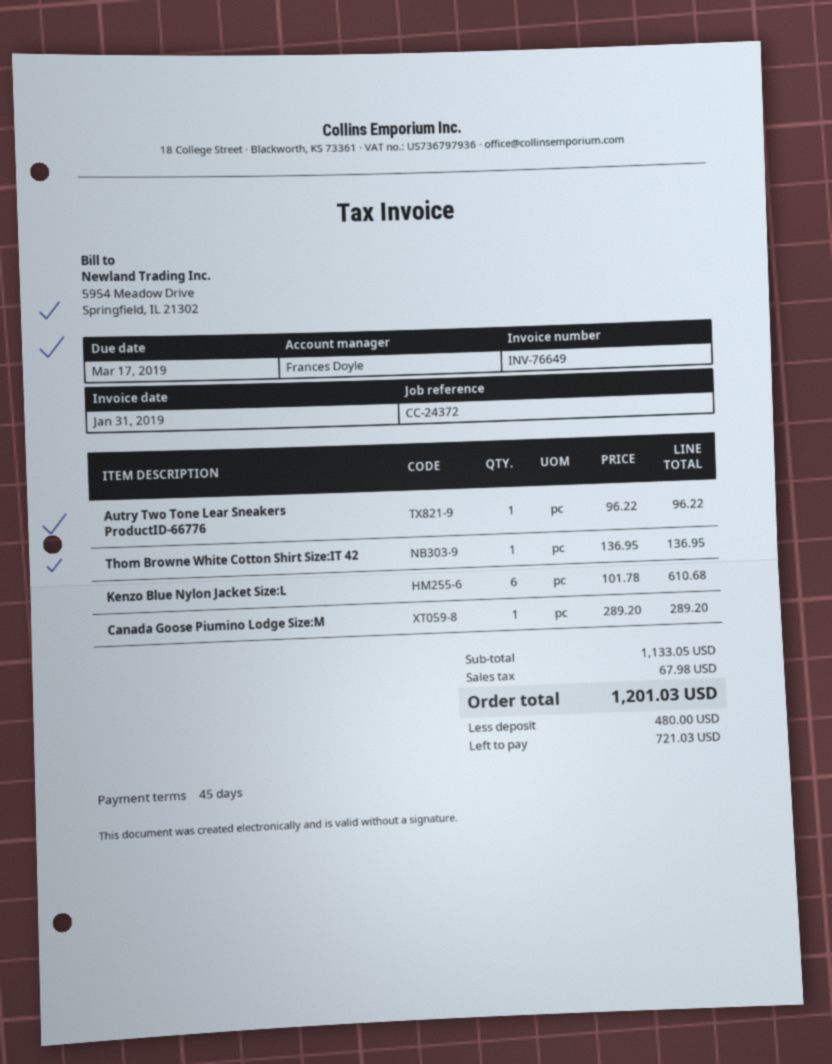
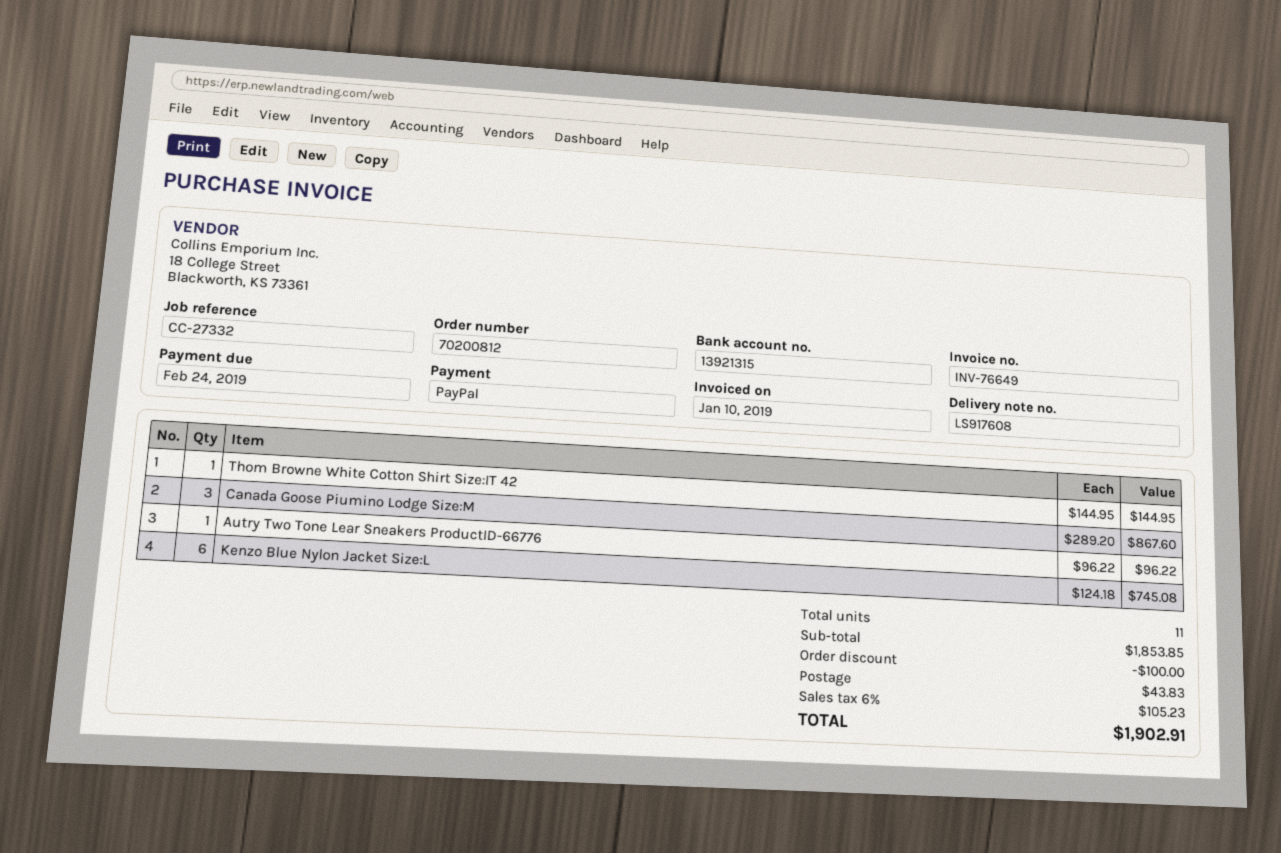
invoice date: 2019-01-31 -> 2019-01-10
due date: 2019-03-17 -> 2019-02-24
reference: CC-24372 -> CC-27332
Thom Browne White Cotton Shirt Size:IT 42: 1 x 136.95 = 136.95 -> 1 x 144.95 = 144.95
Kenzo Blue Nylon Jacket Size:L: 6 x 101.78 = 610.68 -> 6 x 124.18 = 745.08
Canada Goose Piumino Lodge Size:M: 1 x 289.20 = 289.20 -> 3 x 289.20 = 867.60
subtotal: 1133.05 -> 1853.85
discount: none -> 100.00
shipping: none -> 43.83
tax: 67.98 -> 105.23
total: 1201.03 -> 1902.91

